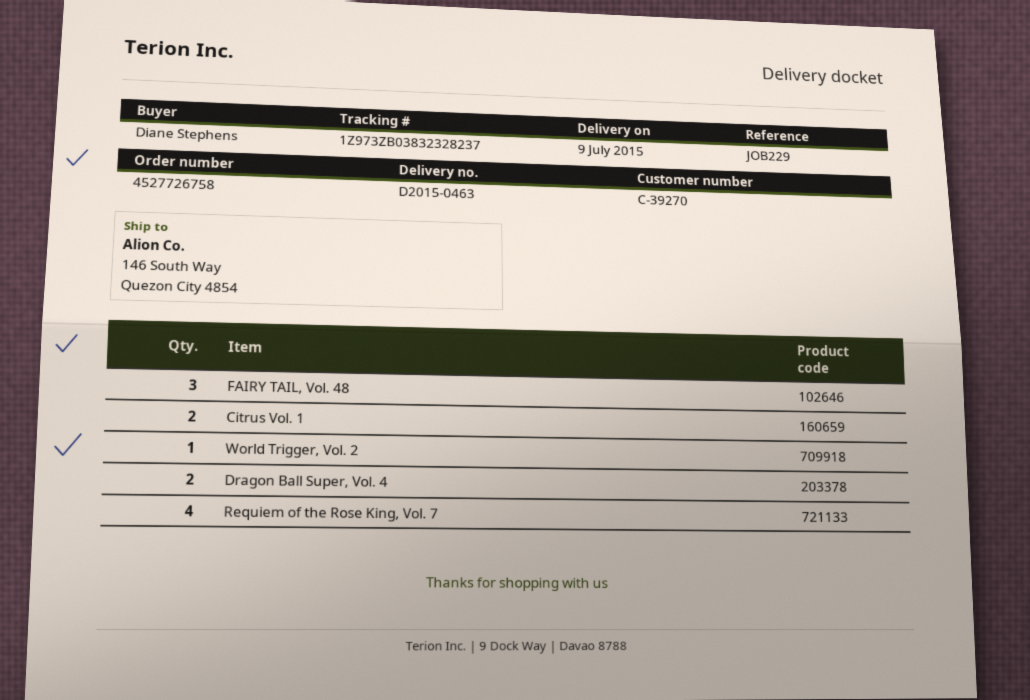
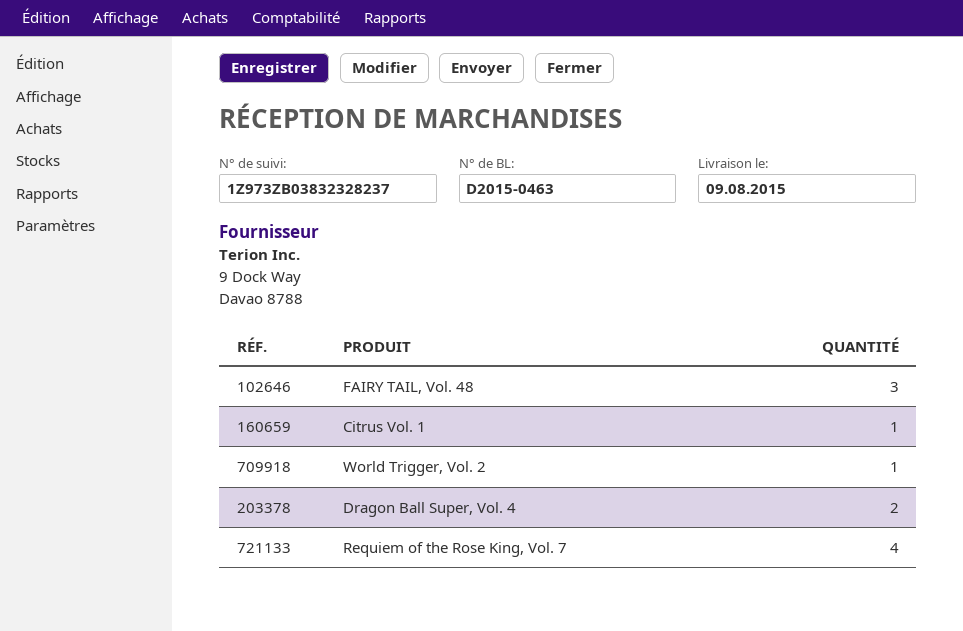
delivery date: 2015-07-09 -> 2015-08-09
Citrus Vol. 1: 2 -> 1

